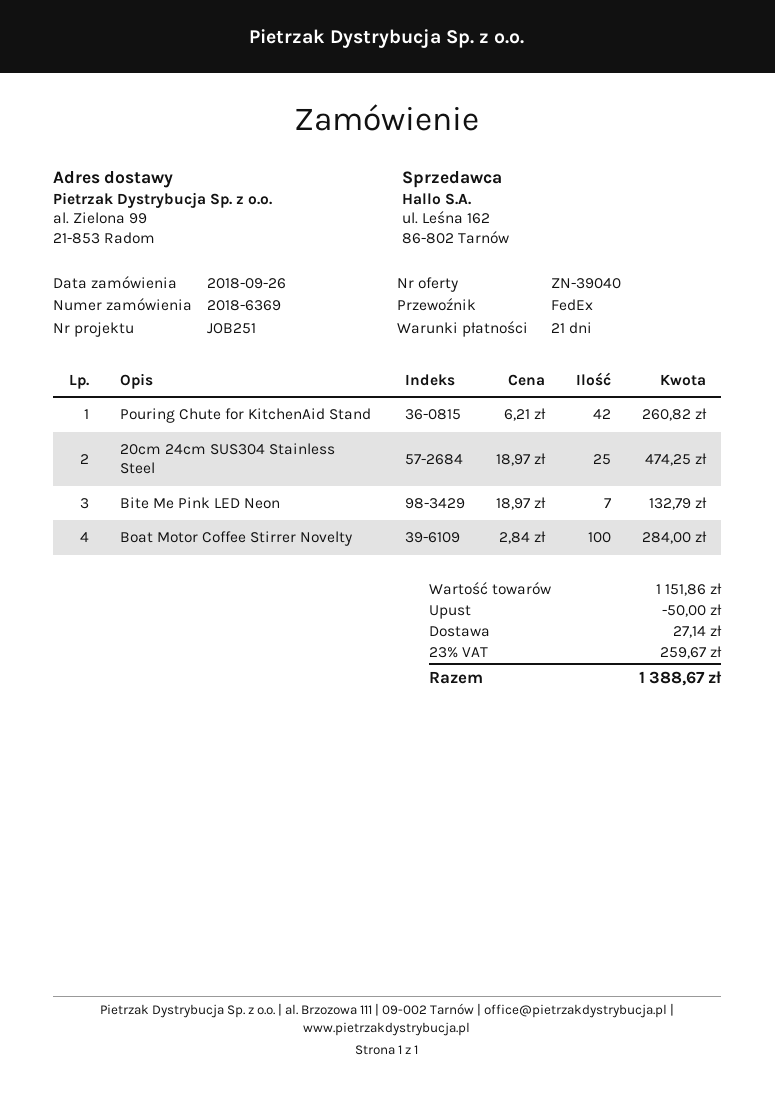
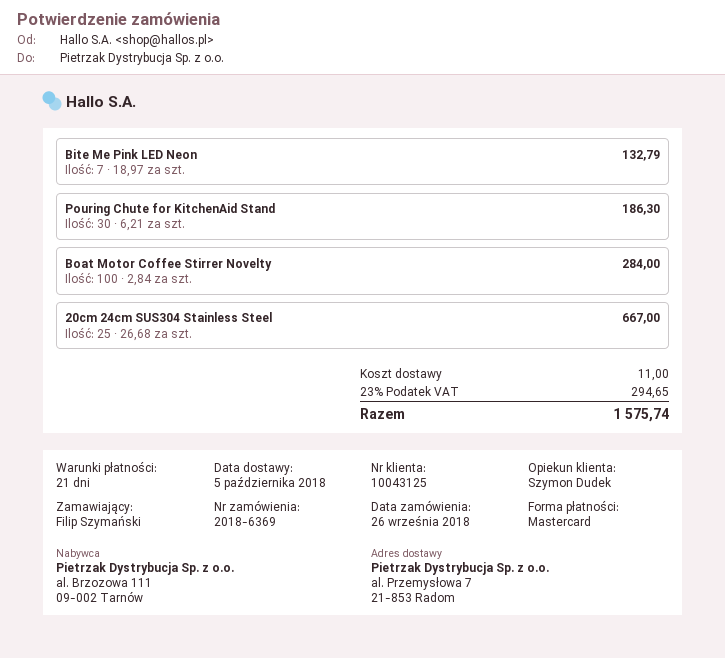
ship to: al. Zielona 99, 21-853 Radom -> al. Przemysłowa 7, 21-853 Radom
Pouring Chute for KitchenAid Stand: 42 x 6.21 = 260.82 -> 30 x 6.21 = 186.30
20cm 24cm SUS304 Stainless Steel: 25 x 18.97 = 474.25 -> 25 x 26.68 = 667.00
discount: 50.00 -> none
shipping: 27.14 -> 11.00
tax: 23% = 259.67 -> 23% = 294.65
total: 1388.67 -> 1575.74

